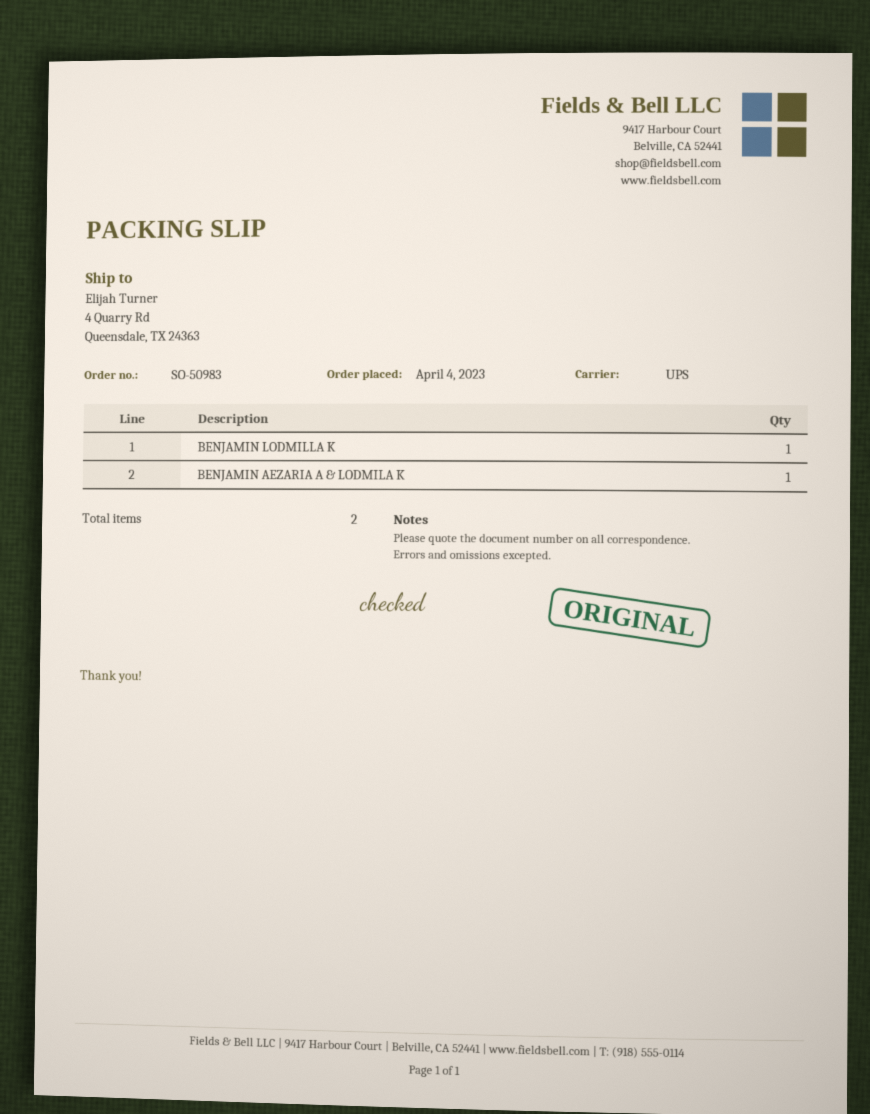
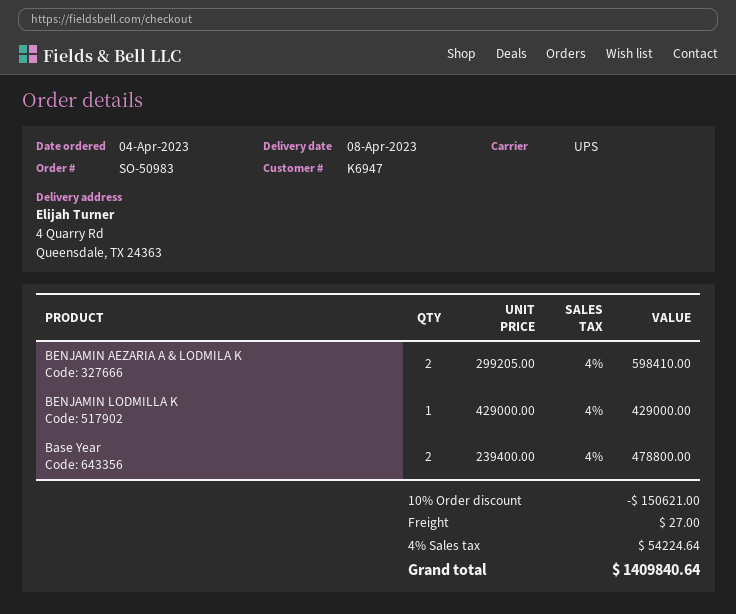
BENJAMIN AEZARIA A & LODMILA K: 1 -> 2
Base Year: none -> 2

